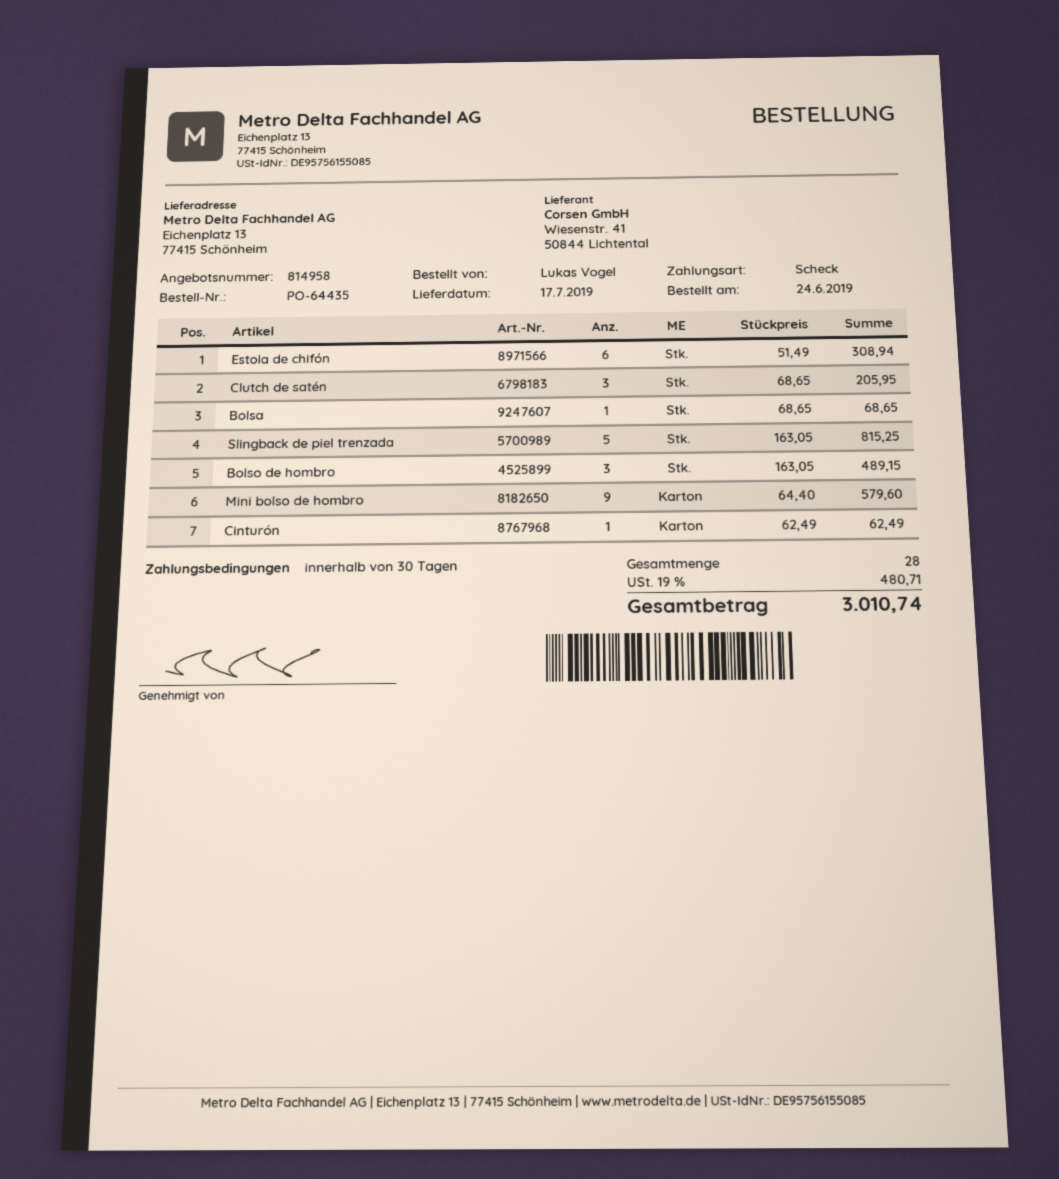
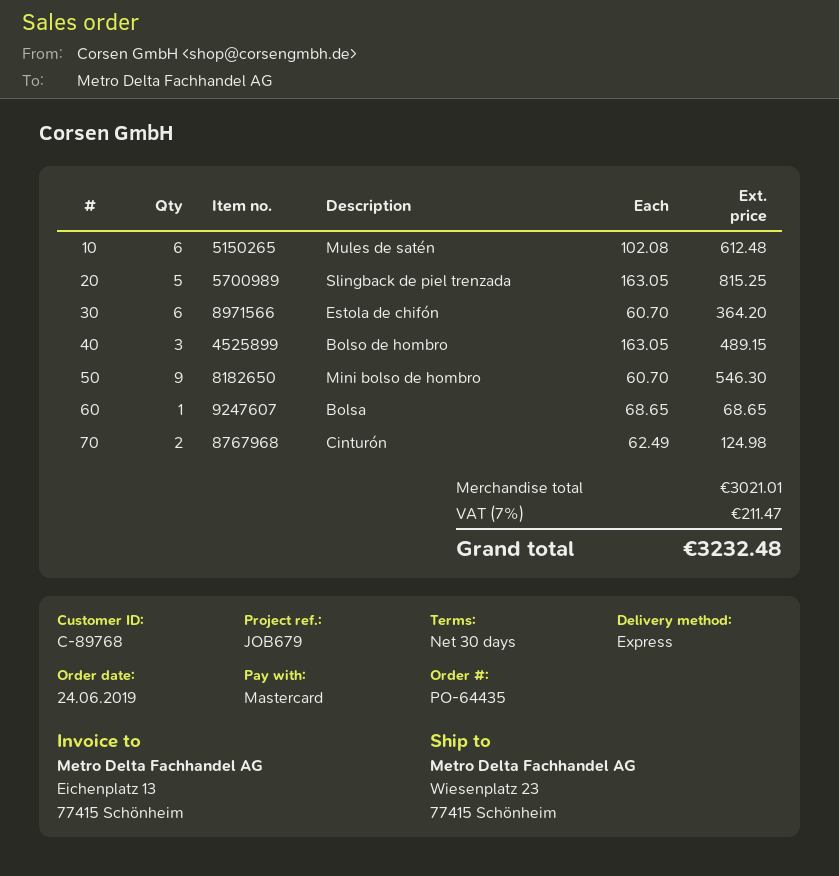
payment method: cheque -> Mastercard
ship to: Eichenplatz 13, 77415 Schönheim -> Wiesenplatz 23, 77415 Schönheim
Estola de chifón: 6 x 51.49 = 308.94 -> 6 x 60.70 = 364.20
Clutch de satén: 3 x 68.65 = 205.95 -> none
Mini bolso de hombro: 9 x 64.40 = 579.60 -> 9 x 60.70 = 546.30
Cinturón: 1 x 62.49 = 62.49 -> 2 x 62.49 = 124.98
Mules de satén: none -> 6 x 102.08 = 612.48
tax: 19% = 480.71 -> 7% = 211.47
total: 3010.74 -> 3232.48

